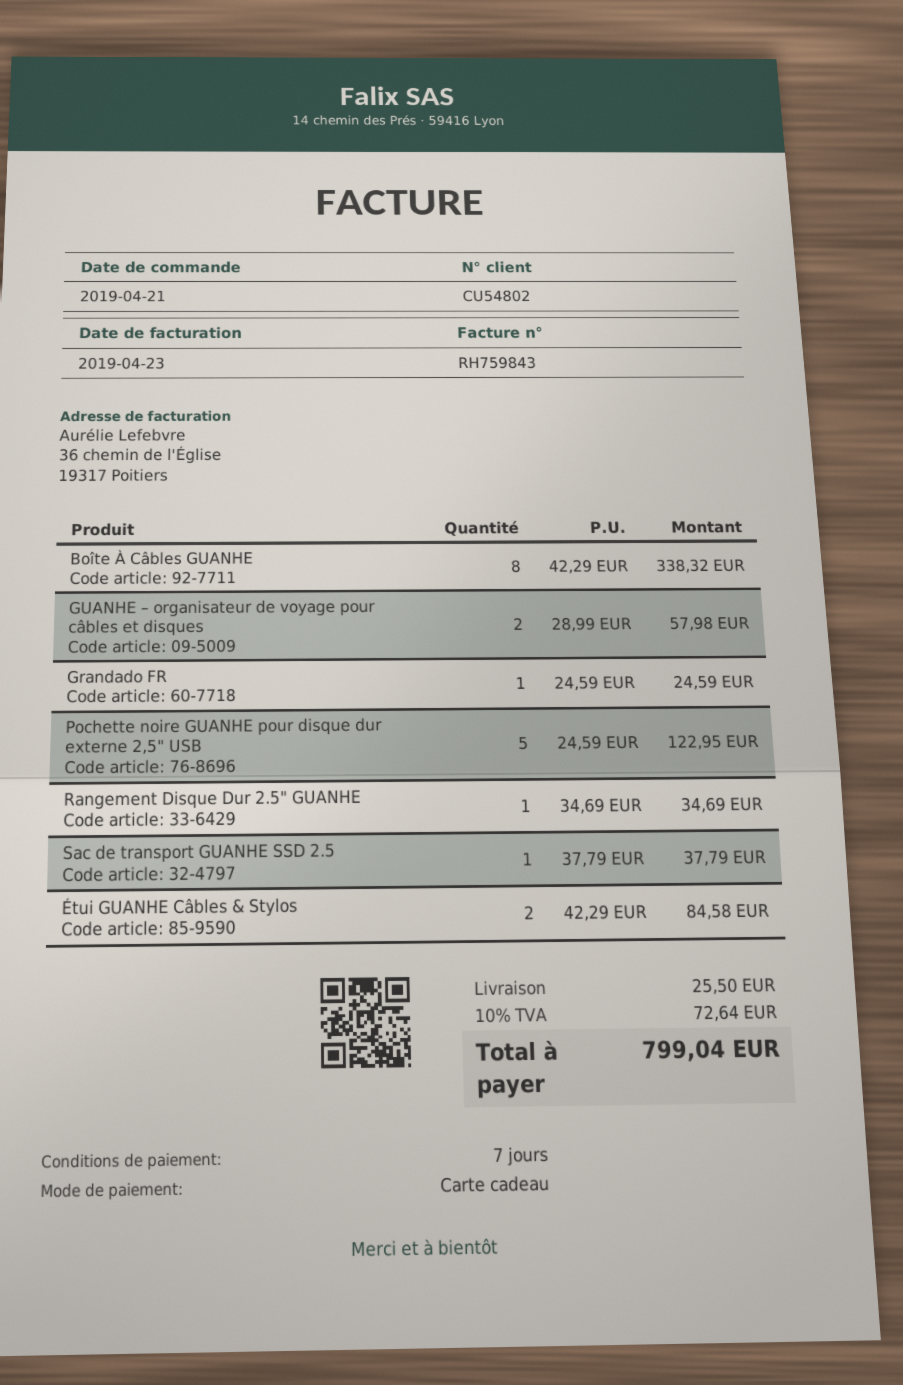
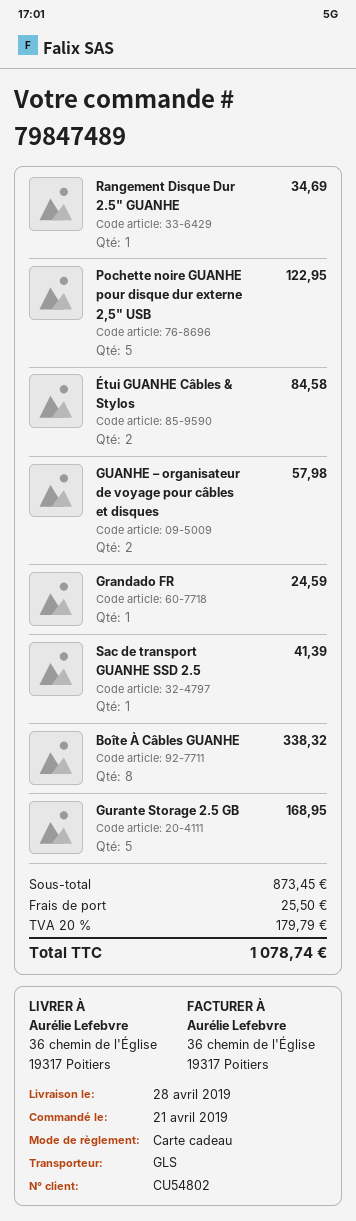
Sac de transport GUANHE SSD 2.5: 1 for 37.79 -> 1 for 41.39
Gurante Storage 2.5 GB: none -> 5 for 168.95
tax: 10% = 72.64 -> 20% = 179.79
total: 799.04 -> 1078.74

